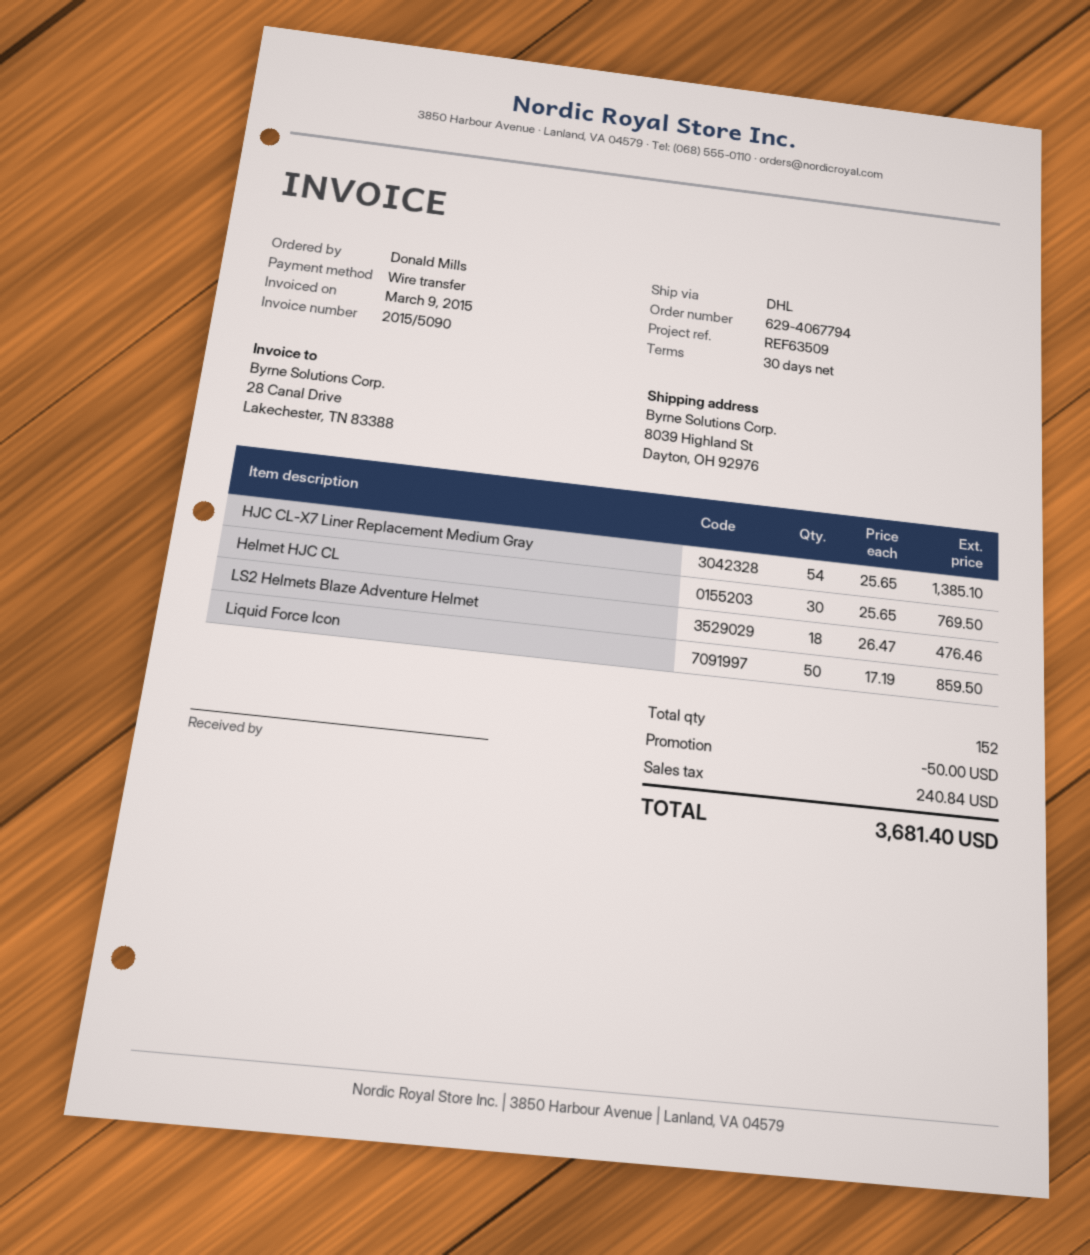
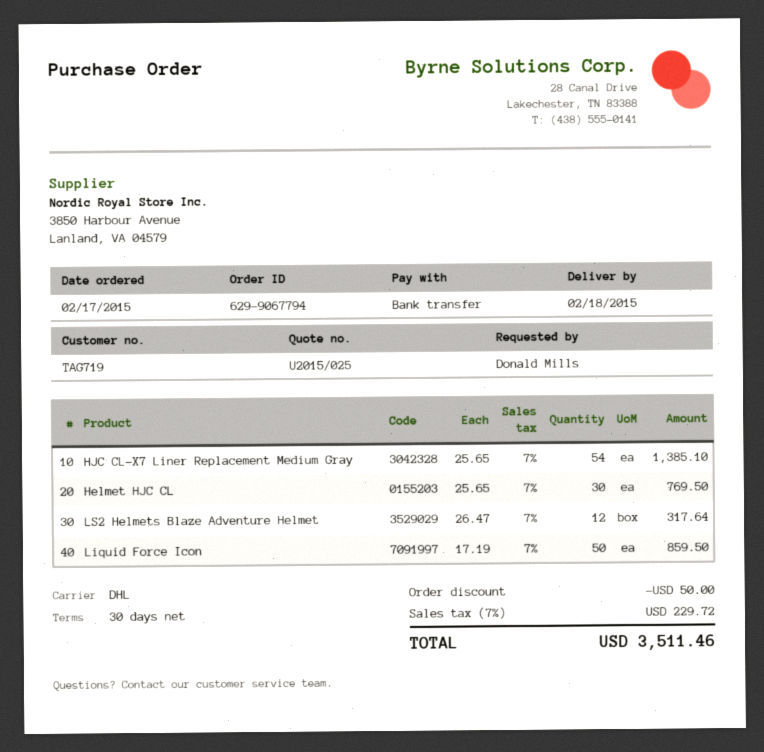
order number: 629-4067794 -> 629-9067794
LS2 Helmets Blaze Adventure Helmet: 18 x 26.47 = 476.46 -> 12 x 26.47 = 317.64
tax: 240.84 -> 229.72
total: 3681.40 -> 3511.46

